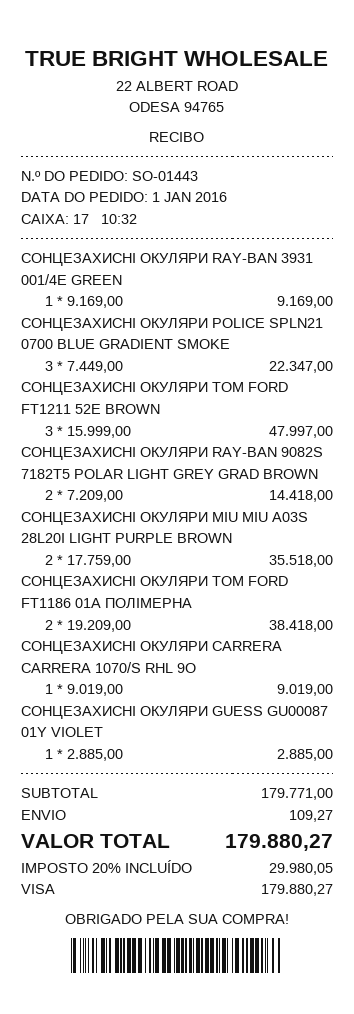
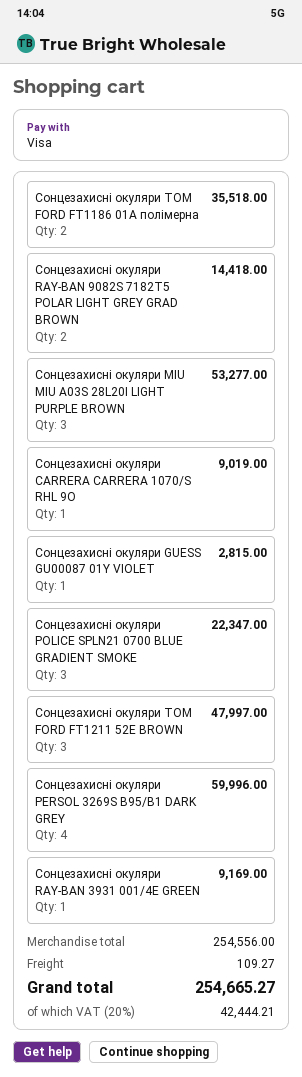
СОНЦЕЗАХИСНІ ОКУЛЯРИ MIU MIU A03S 28L20I LIGHT PURPLE BROWN: 2 for 35518.00 -> 3 for 53277.00
СОНЦЕЗАХИСНІ ОКУЛЯРИ TOM FORD FT1186 01A ПОЛІМЕРНА: 2 for 38418.00 -> 2 for 35518.00
СОНЦЕЗАХИСНІ ОКУЛЯРИ GUESS GU00087 01Y VIOLET: 1 for 2885.00 -> 1 for 2815.00
Сонцезахисні окуляри PERSOL 3269S B95/B1 DARK GREY: none -> 4 for 59996.00
subtotal: 179771.00 -> 254556.00
tax: 20% = 29980.05 -> 20% = 42444.21
total: 179880.27 -> 254665.27

